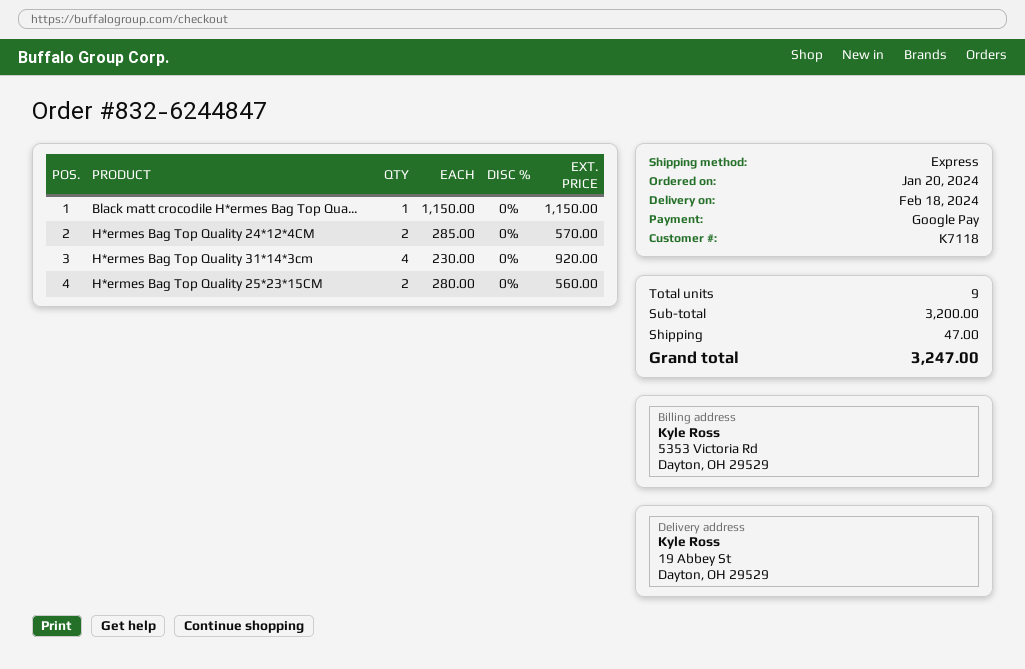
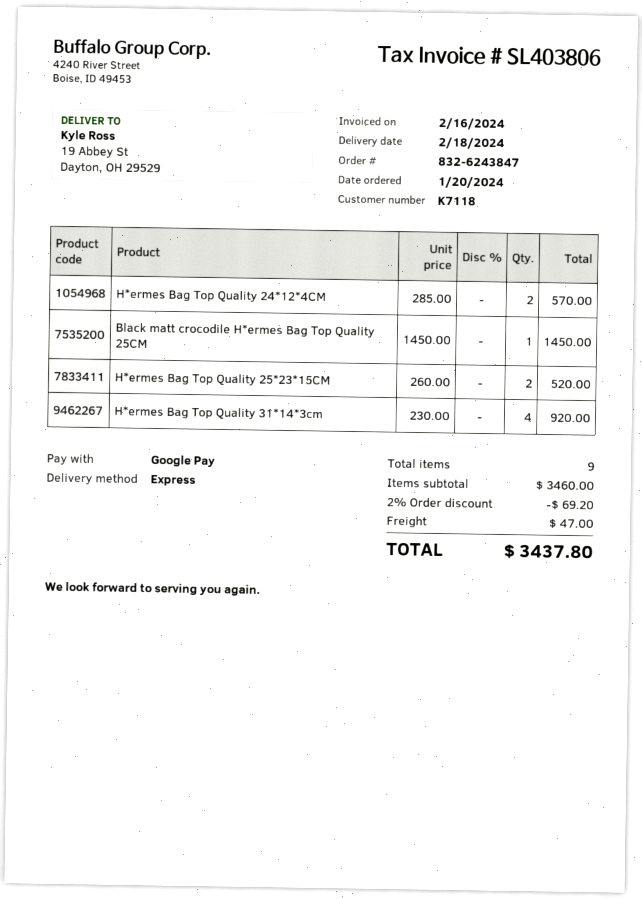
order number: 832-6244847 -> 832-6243847
Black matt crocodile H*ermes Bag Top Qua...: 1 x 1150.00 = 1150.00 -> 1 x 1450.00 = 1450.00
H*ermes Bag Top Quality 25*23*15CM: 2 x 280.00 = 560.00 -> 2 x 260.00 = 520.00
subtotal: 3200.00 -> 3460.00
discount: none -> 2% = 69.20
total: 3247.00 -> 3437.80

